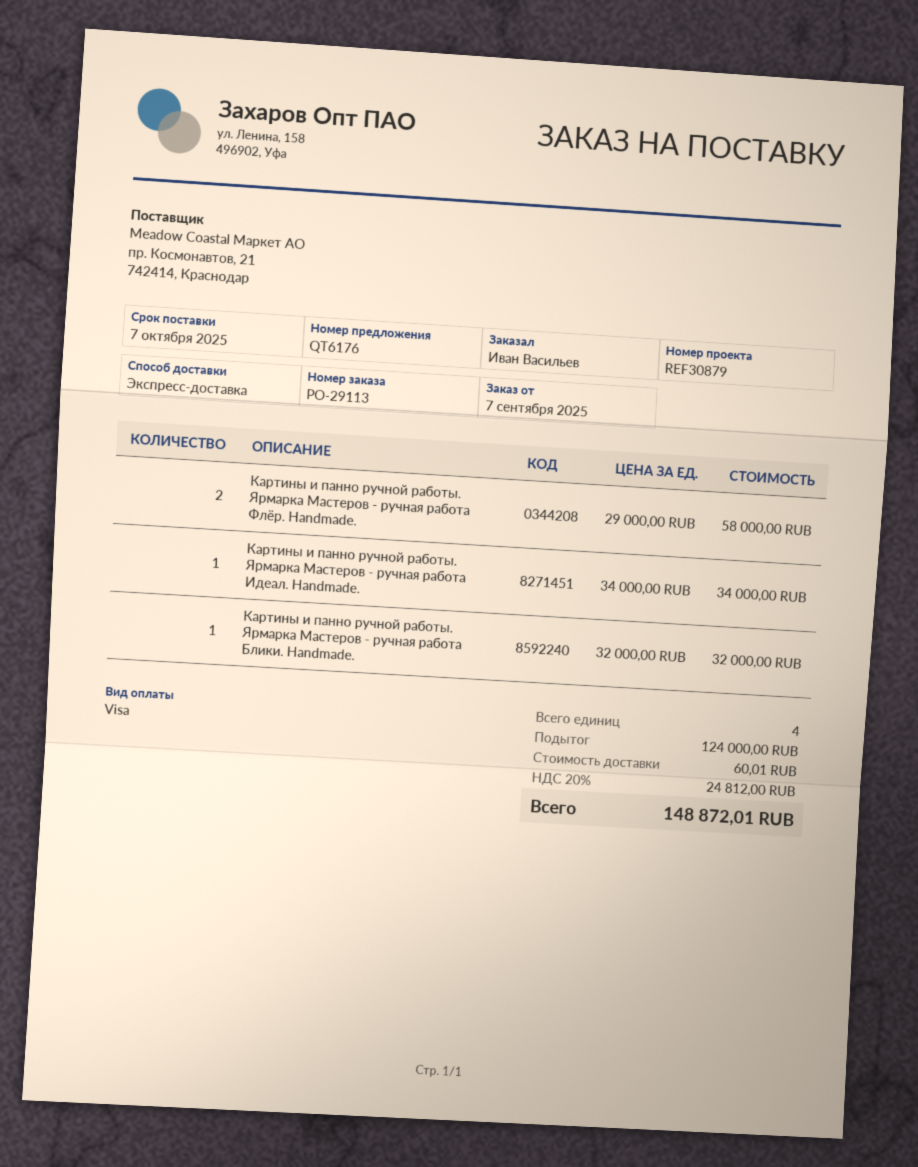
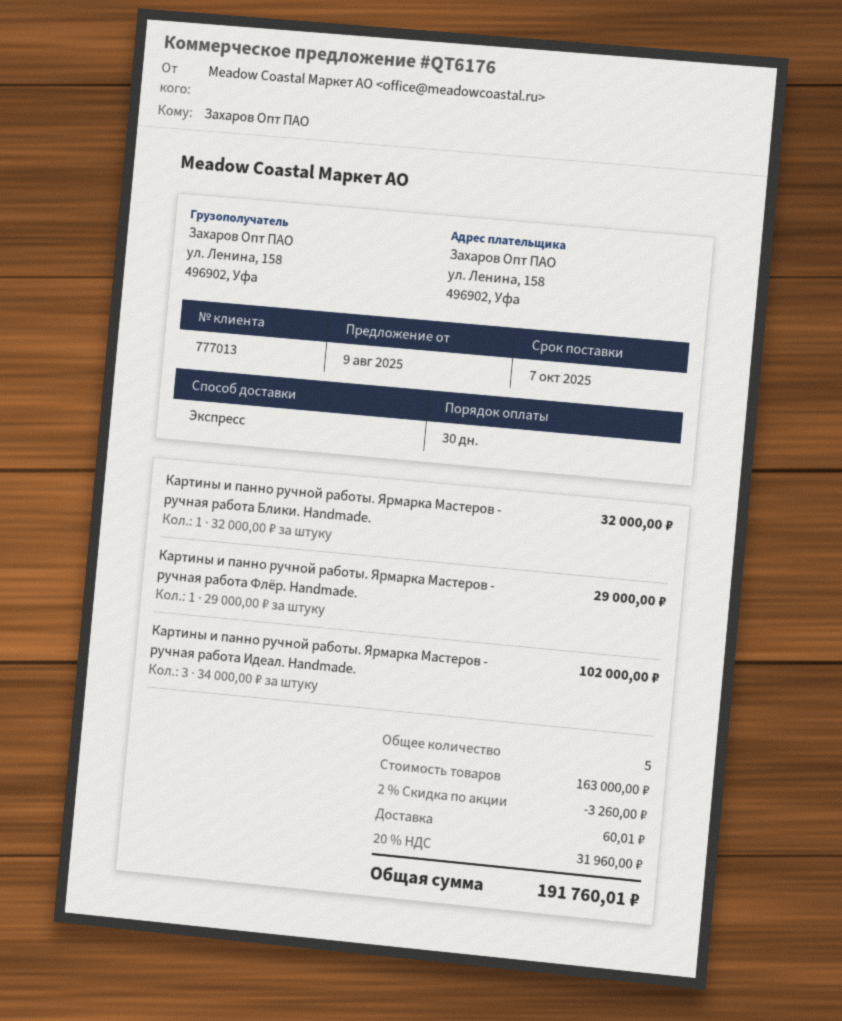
Картины и панно ручной работы. Ярмарка Мастеров - ручная работа Флёр. Handmade.: 2 x 29000.00 = 58000.00 -> 1 x 29000.00 = 29000.00
Картины и панно ручной работы. Ярмарка Мастеров - ручная работа Идеал. Handmade.: 1 x 34000.00 = 34000.00 -> 3 x 34000.00 = 102000.00
total quantity: 4 -> 5
subtotal: 124000.00 -> 163000.00
discount: none -> 2% = 3260.00
tax: 20% = 24812.00 -> 20% = 31960.00
total: 148872.01 -> 191760.01

